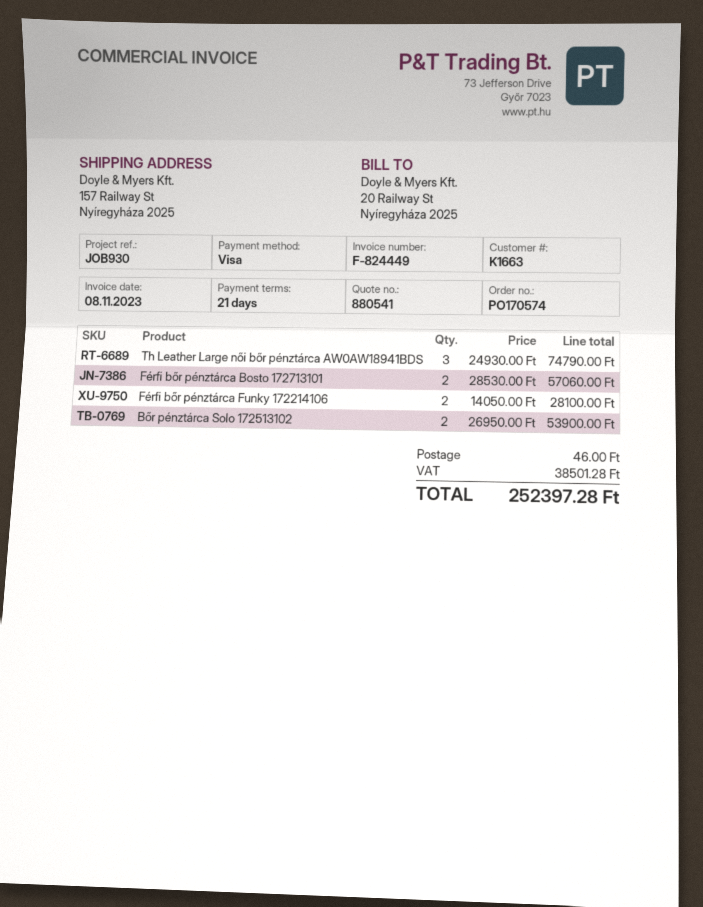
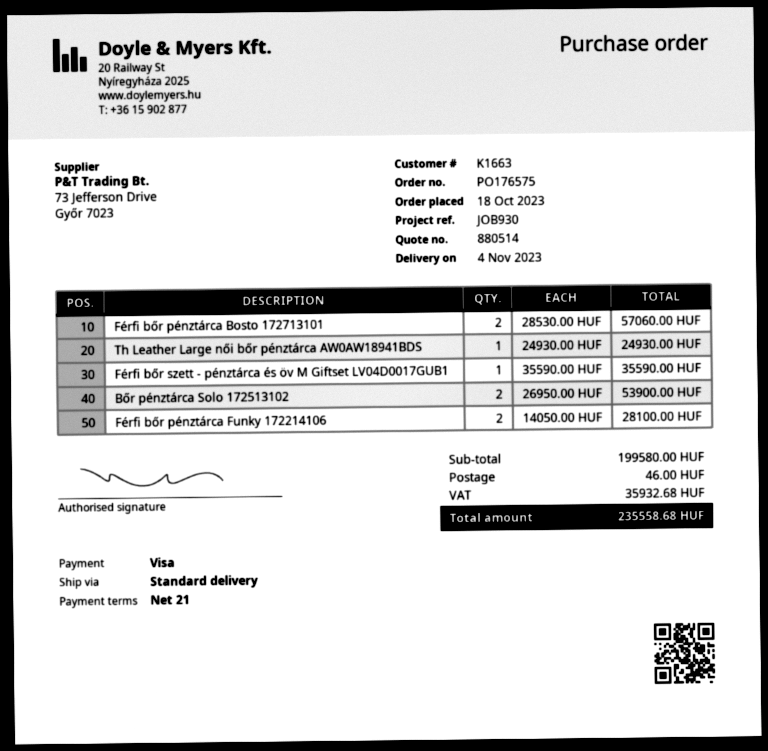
quote number: 880541 -> 880514
order number: PO170574 -> PO176575
Th Leather Large női bőr pénztárca AW0AW18941BDS: 3 x 24930.00 = 74790.00 -> 1 x 24930.00 = 24930.00
Férfi bőr szett - pénztárca és öv M Giftset LV04D0017GUB1: none -> 1 x 35590.00 = 35590.00
tax: 38501.28 -> 35932.68
total: 252397.28 -> 235558.68

